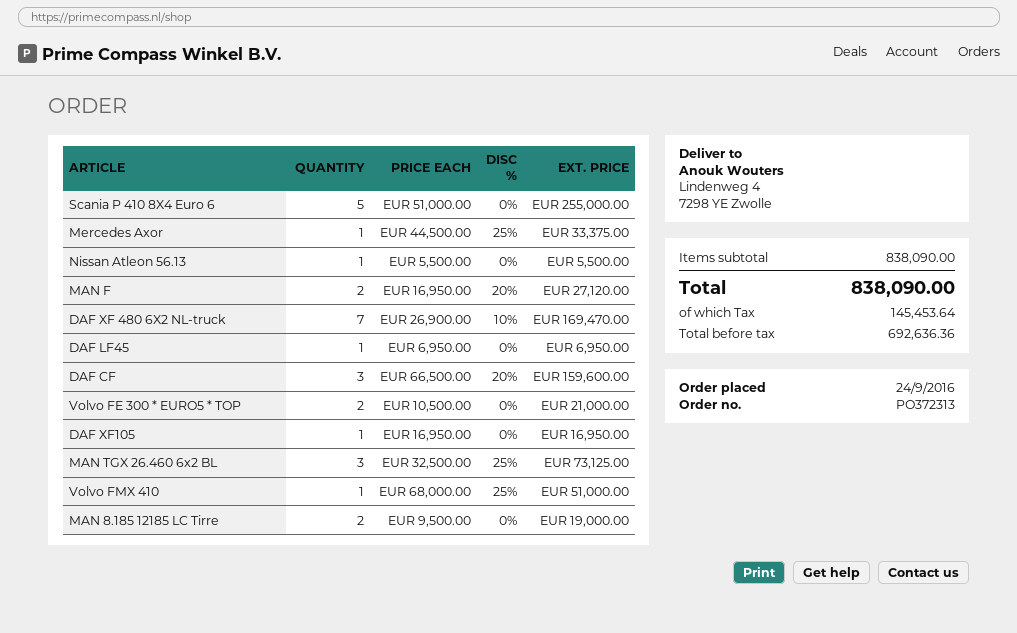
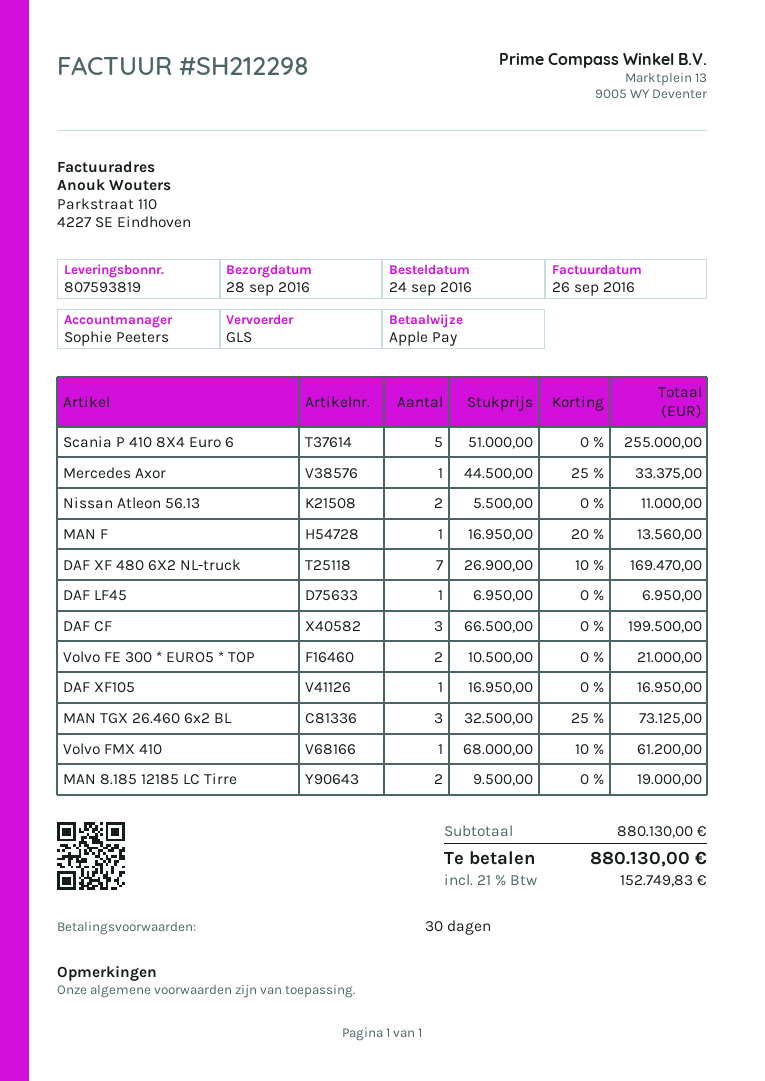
Nissan Atleon 56.13: 1 x 5500.00 = 5500.00 -> 2 x 5500.00 = 11000.00
MAN F: 2 x 16950.00 - 20% = 27120.00 -> 1 x 16950.00 - 20% = 13560.00
DAF CF: 3 x 66500.00 - 20% = 159600.00 -> 3 x 66500.00 = 199500.00
Volvo FMX 410: 1 x 68000.00 - 25% = 51000.00 -> 1 x 68000.00 - 10% = 61200.00
subtotal: 838090.00 -> 880130.00
tax: 145453.64 -> 152749.83
total: 838090.00 -> 880130.00

